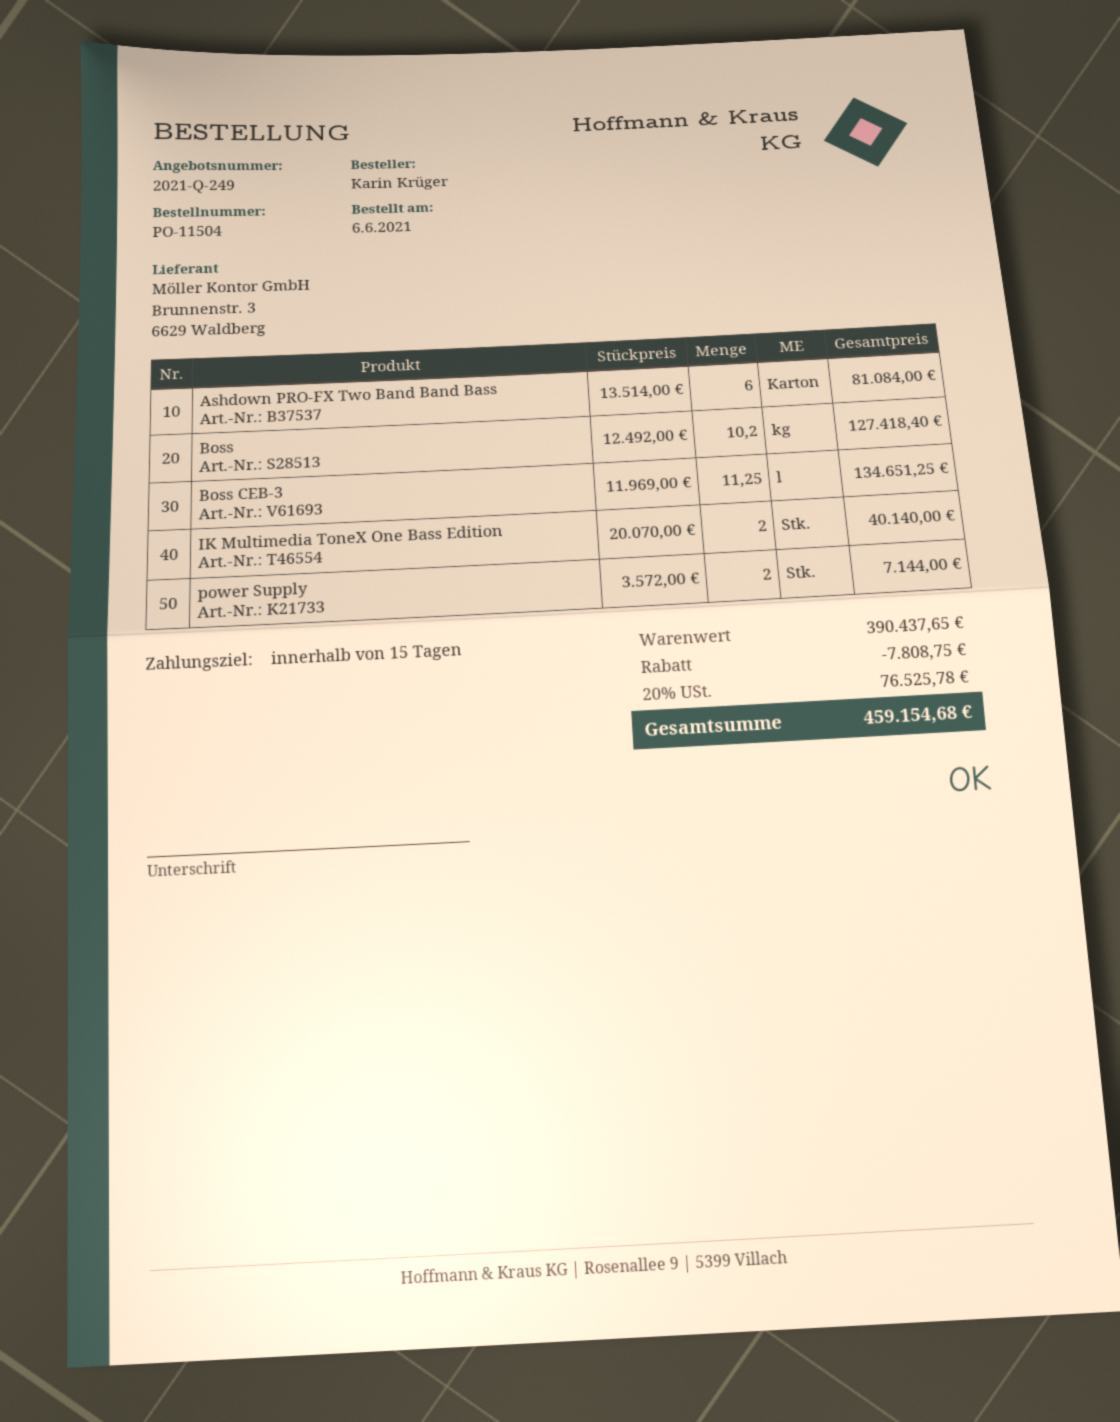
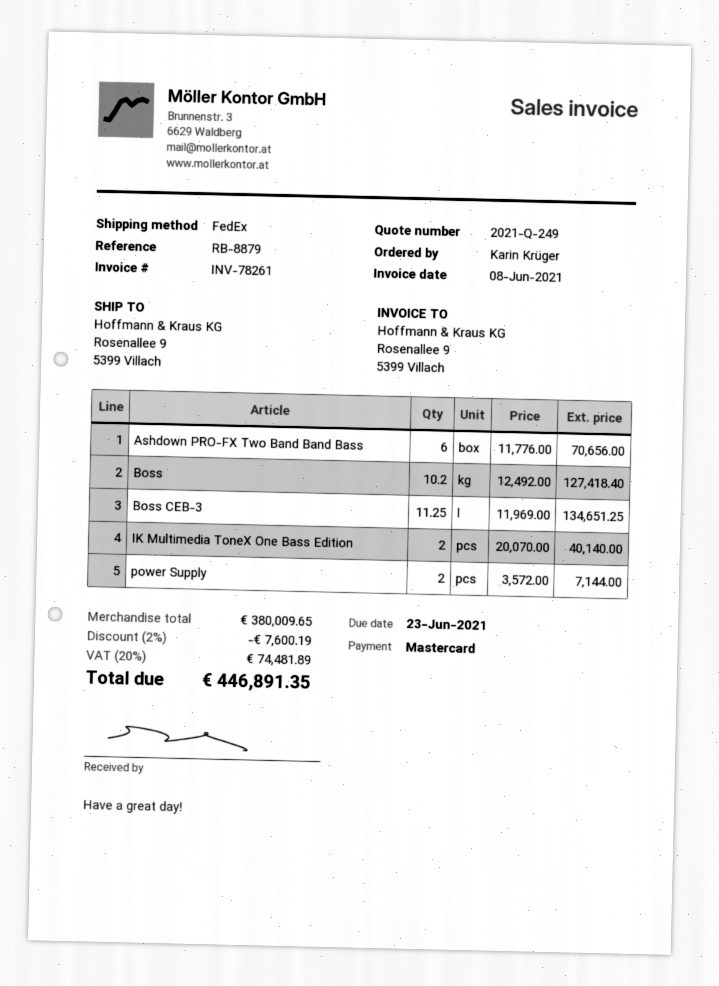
Ashdown PRO-FX Two Band Band Bass: 6 x 13514.00 = 81084.00 -> 6 x 11776.00 = 70656.00
subtotal: 390437.65 -> 380009.65
discount: 7808.75 -> 7600.19
tax: 20% = 76525.78 -> 20% = 74481.89
total: 459154.68 -> 446891.35

